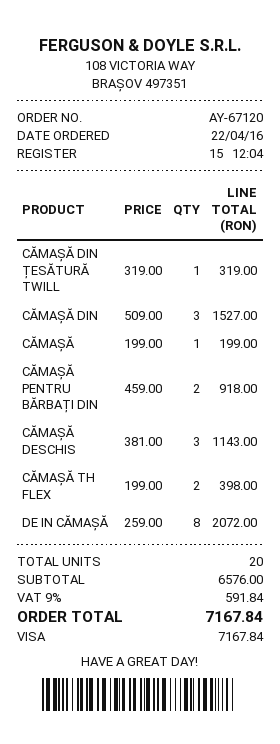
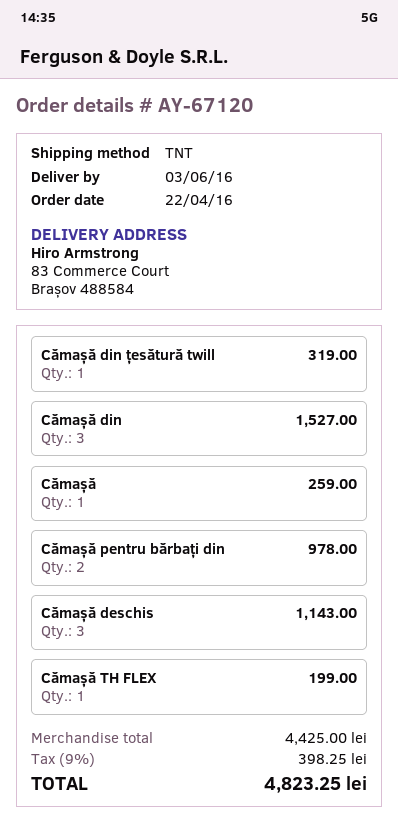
CĂMAȘĂ: 1 for 199.00 -> 1 for 259.00
CĂMAȘĂ PENTRU BĂRBAȚI DIN: 2 for 918.00 -> 2 for 978.00
CĂMAȘĂ TH FLEX: 2 for 398.00 -> 1 for 199.00
DE IN CĂMAȘĂ: 8 for 2072.00 -> none
subtotal: 6576.00 -> 4425.00
tax: 9% = 591.84 -> 9% = 398.25
total: 7167.84 -> 4823.25

